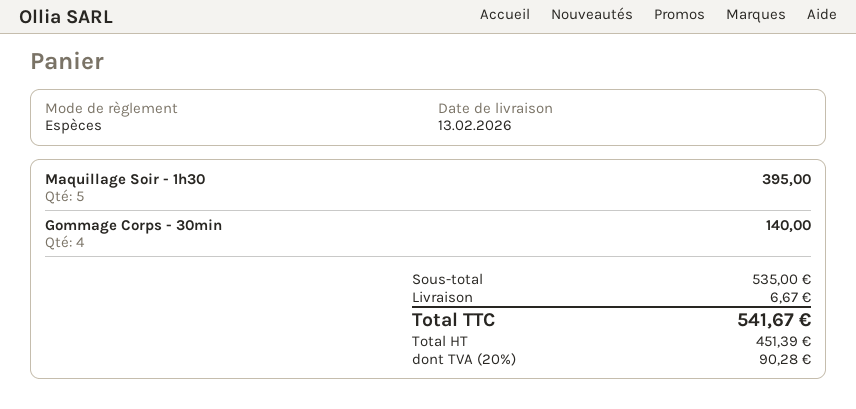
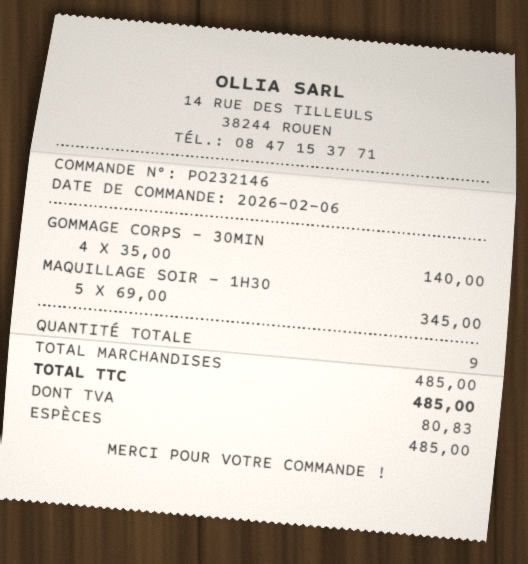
Maquillage Soir - 1h30: 5 for 395.00 -> 5 for 345.00
subtotal: 535.00 -> 485.00
shipping: 6.67 -> none
tax: 90.28 -> 80.83
total: 541.67 -> 485.00

